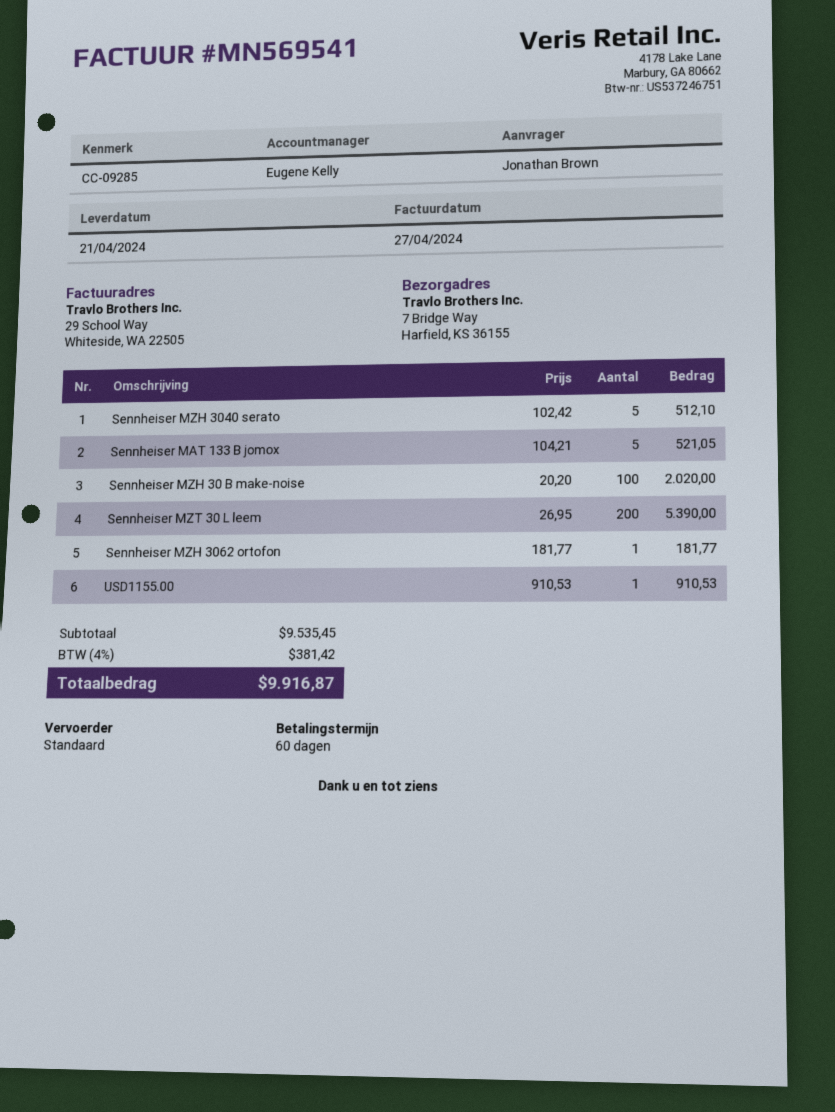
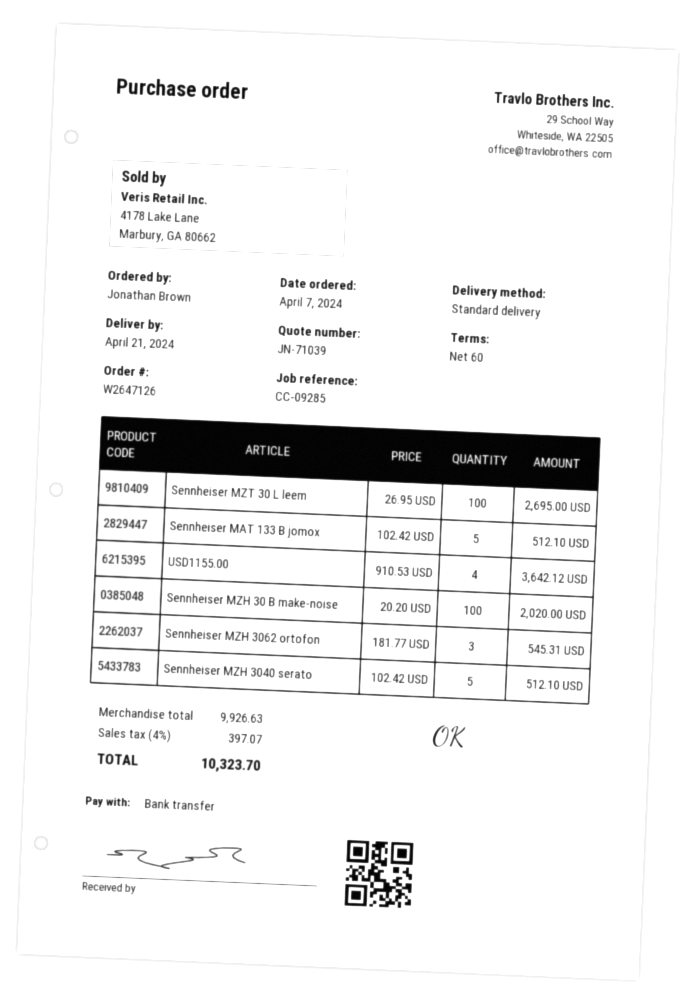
Sennheiser MAT 133 B jomox: 5 x 104.21 = 521.05 -> 5 x 102.42 = 512.10
Sennheiser MZT 30 L leem: 200 x 26.95 = 5390.00 -> 100 x 26.95 = 2695.00
Sennheiser MZH 3062 ortofon: 1 x 181.77 = 181.77 -> 3 x 181.77 = 545.31
USD1155.00: 1 x 910.53 = 910.53 -> 4 x 910.53 = 3642.12
subtotal: 9535.45 -> 9926.63
tax: 4% = 381.42 -> 4% = 397.07
total: 9916.87 -> 10323.70

